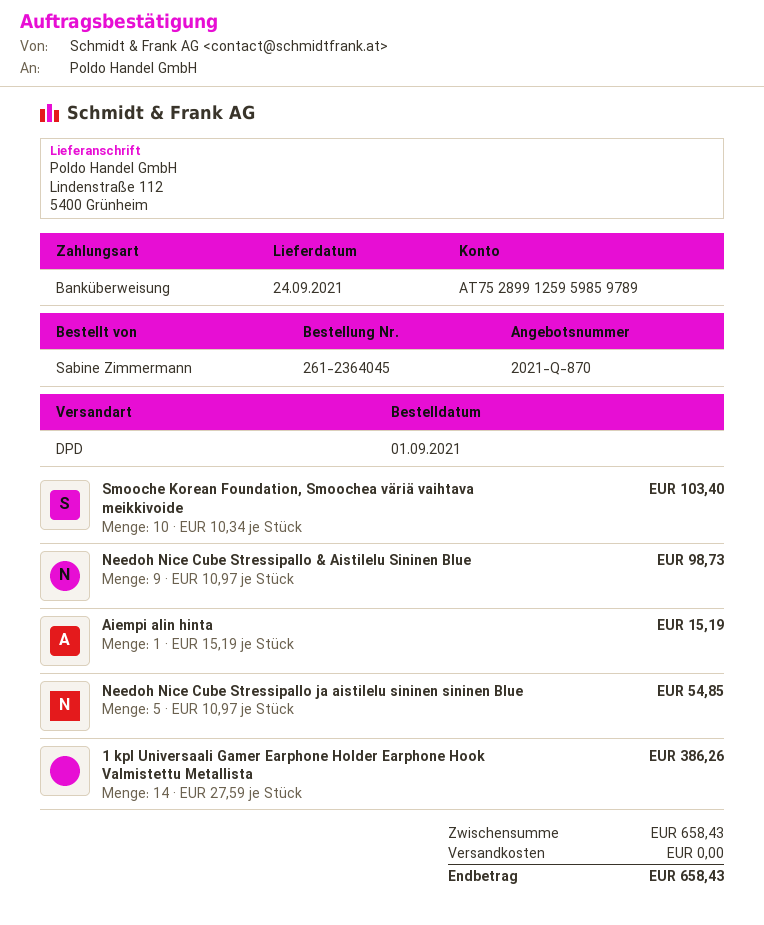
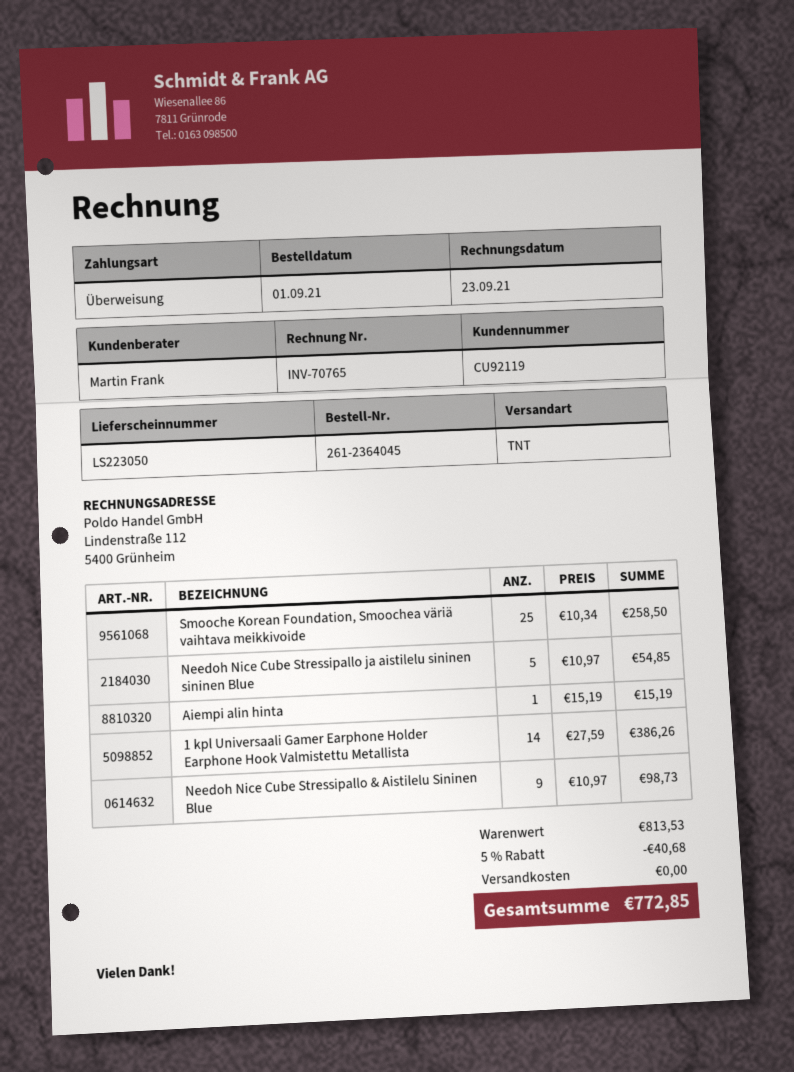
shipping method: DPD -> TNT
Smooche Korean Foundation, Smoochea väriä vaihtava meikkivoide: 10 x 10.34 = 103.40 -> 25 x 10.34 = 258.50
subtotal: 658.43 -> 813.53
discount: none -> 5% = 40.68
total: 658.43 -> 772.85

